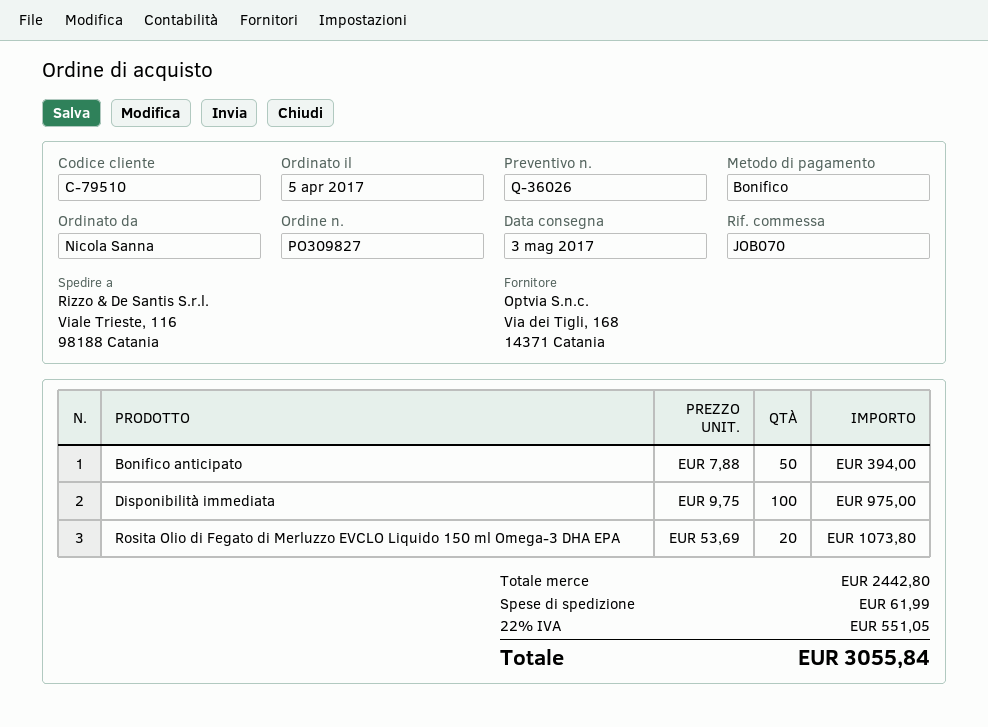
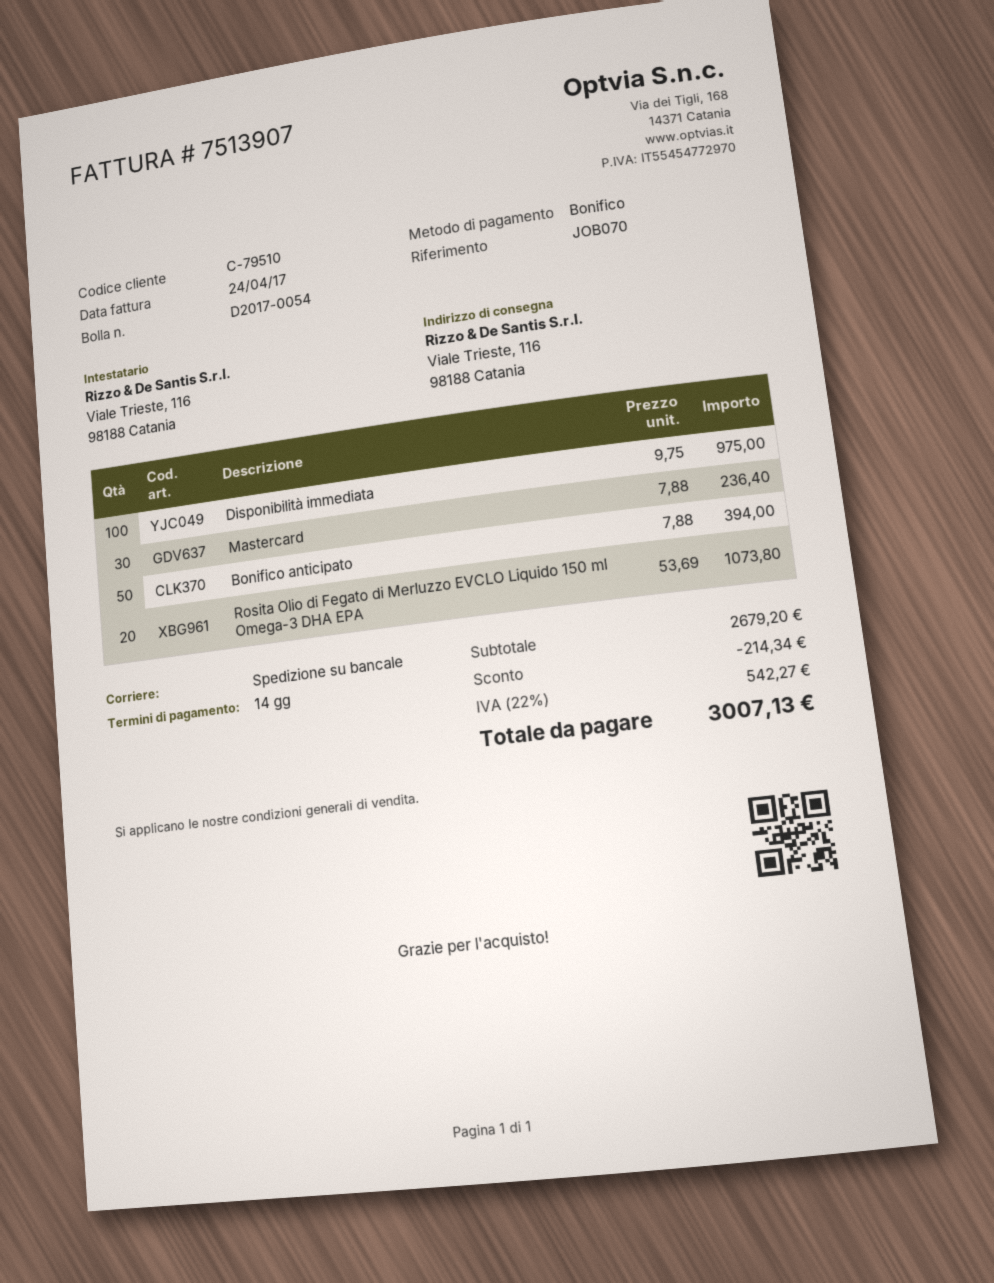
Mastercard: none -> 30 x 7.88 = 236.40
subtotal: 2442.80 -> 2679.20
discount: none -> 214.34
shipping: 61.99 -> none
tax: 22% = 551.05 -> 22% = 542.27
total: 3055.84 -> 3007.13

